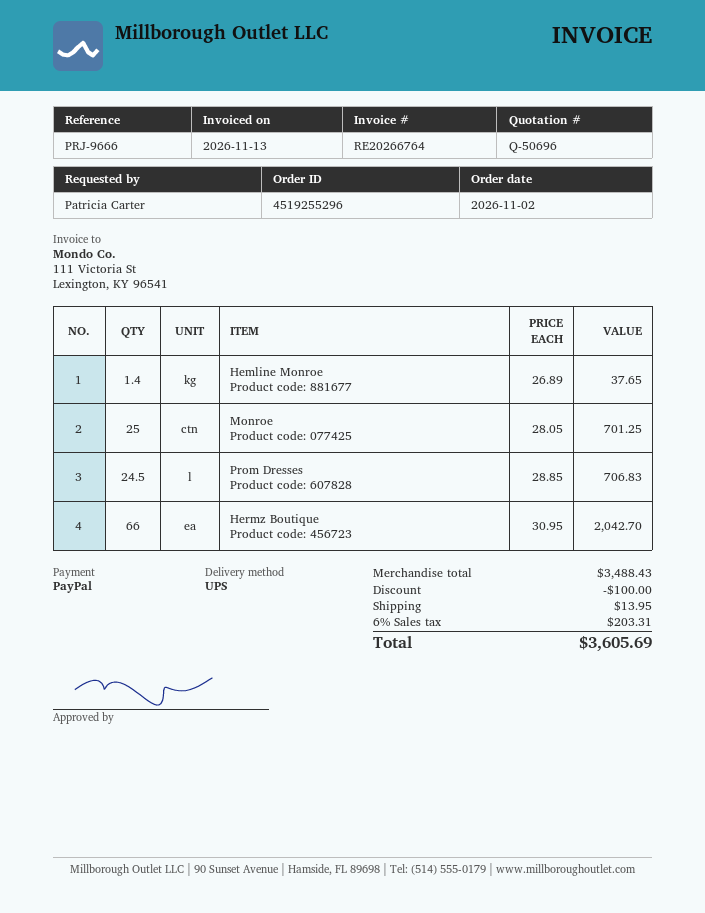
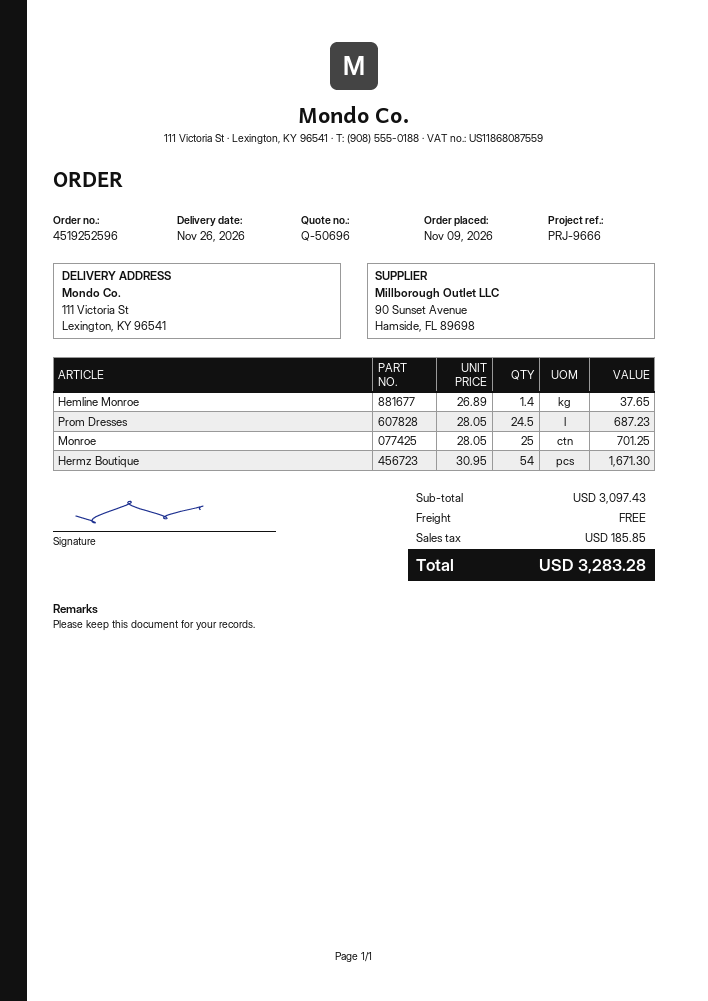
order number: 4519255296 -> 4519252596
order date: 2026-11-02 -> 2026-11-09
Prom Dresses: 24.5 x 28.85 = 706.83 -> 24.5 x 28.05 = 687.23
Hermz Boutique: 66 x 30.95 = 2042.70 -> 54 x 30.95 = 1671.30
subtotal: 3488.43 -> 3097.43
discount: 100.00 -> none
shipping: 13.95 -> 0.00
tax: 203.31 -> 185.85
total: 3605.69 -> 3283.28

